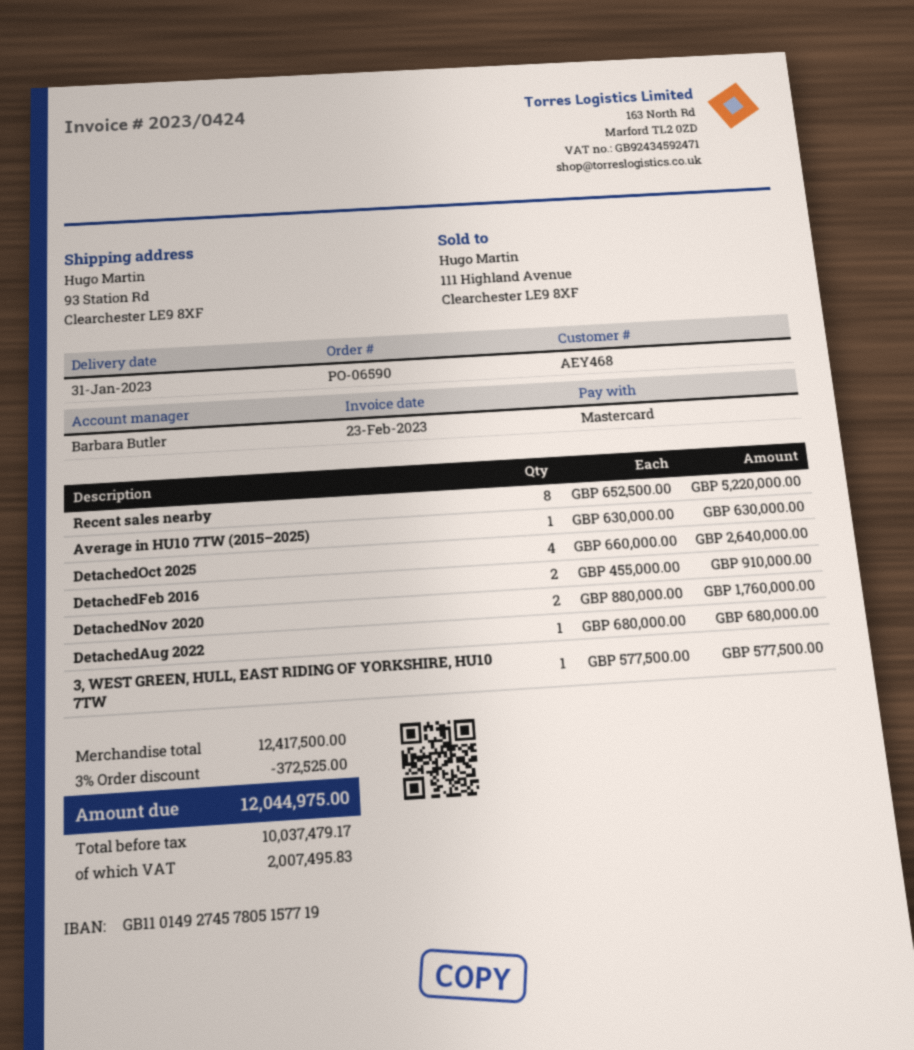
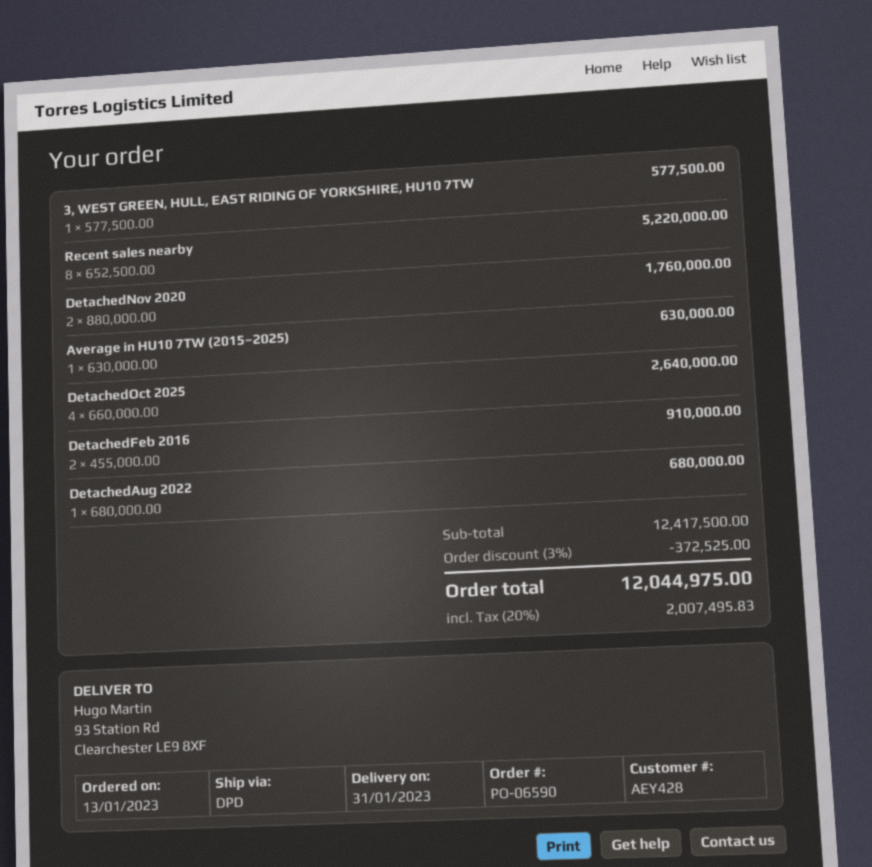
customer number: AEY468 -> AEY428

